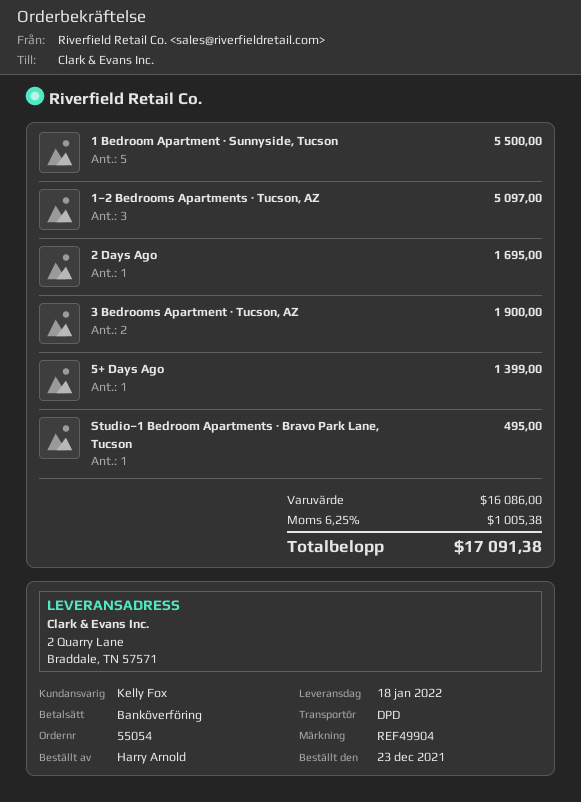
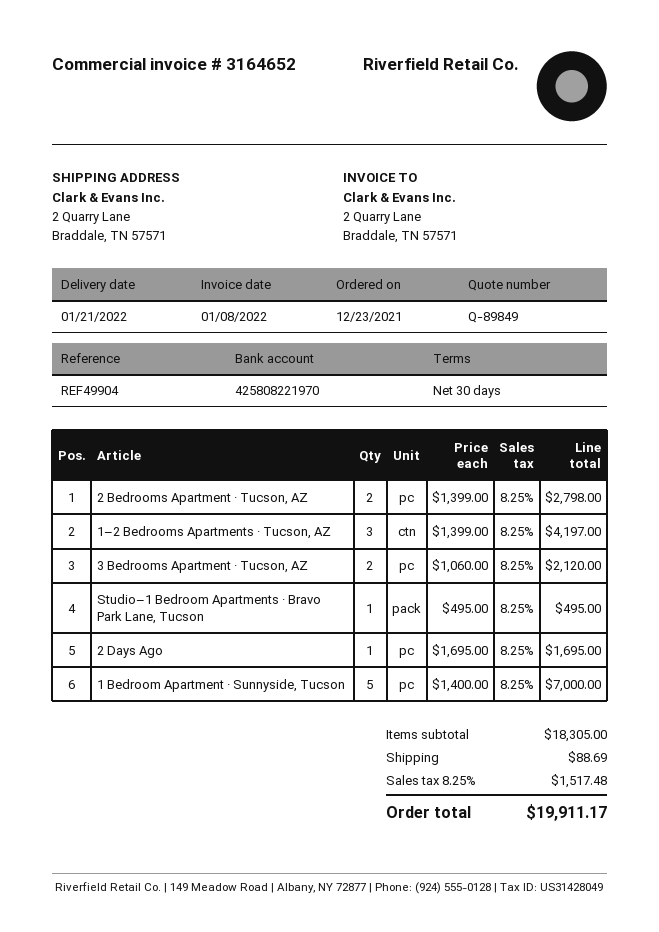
delivery date: 2022-01-18 -> 2022-01-21
1 Bedroom Apartment · Sunnyside, Tucson: 5 for 5500.00 -> 5 for 7000.00
1–2 Bedrooms Apartments · Tucson, AZ: 3 for 5097.00 -> 3 for 4197.00
3 Bedrooms Apartment · Tucson, AZ: 2 for 1900.00 -> 2 for 2120.00
5+ Days Ago: 1 for 1399.00 -> none
2 Bedrooms Apartment · Tucson, AZ: none -> 2 for 2798.00
subtotal: 16086.00 -> 18305.00
shipping: none -> 88.69
tax: 6.25% = 1005.38 -> 8.25% = 1517.48
total: 17091.38 -> 19911.17

